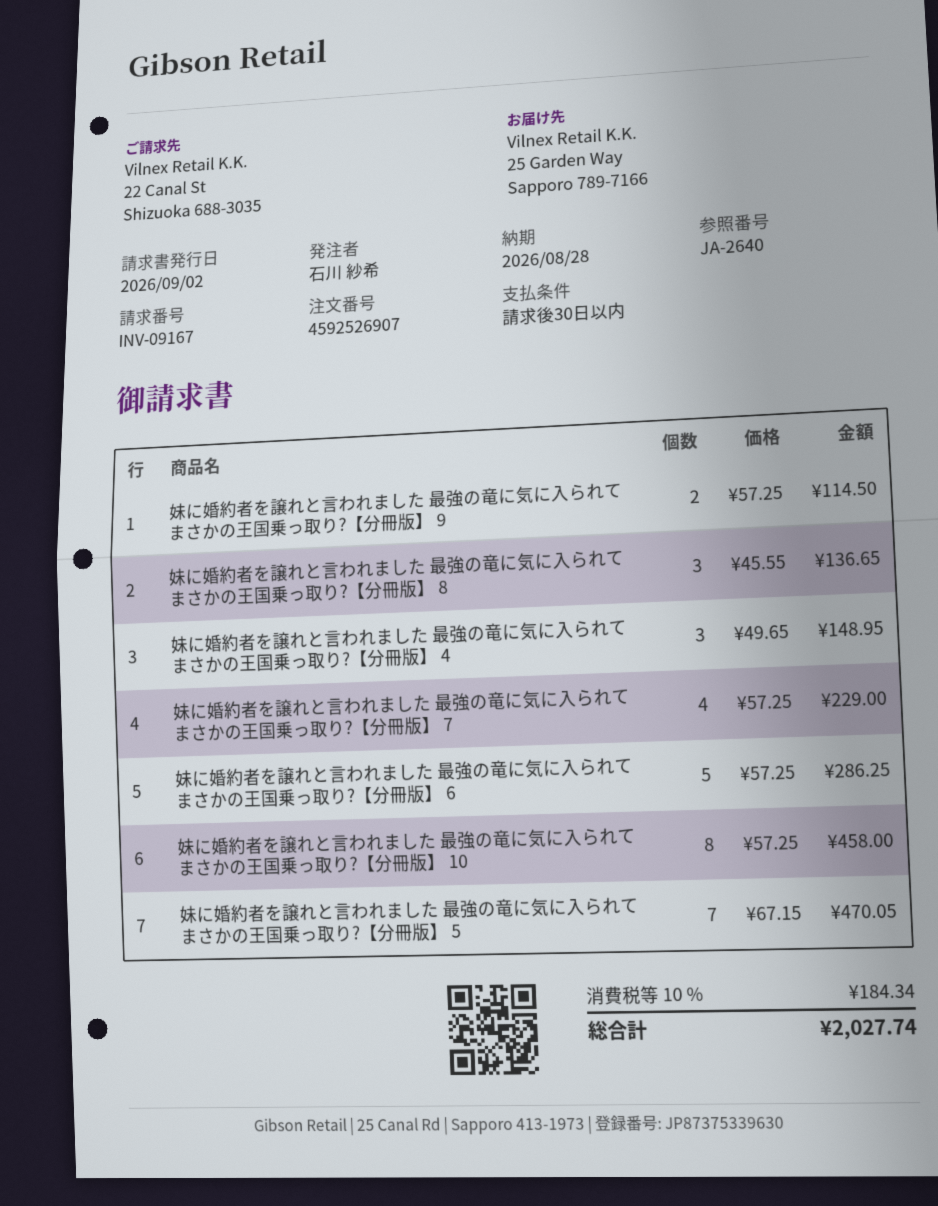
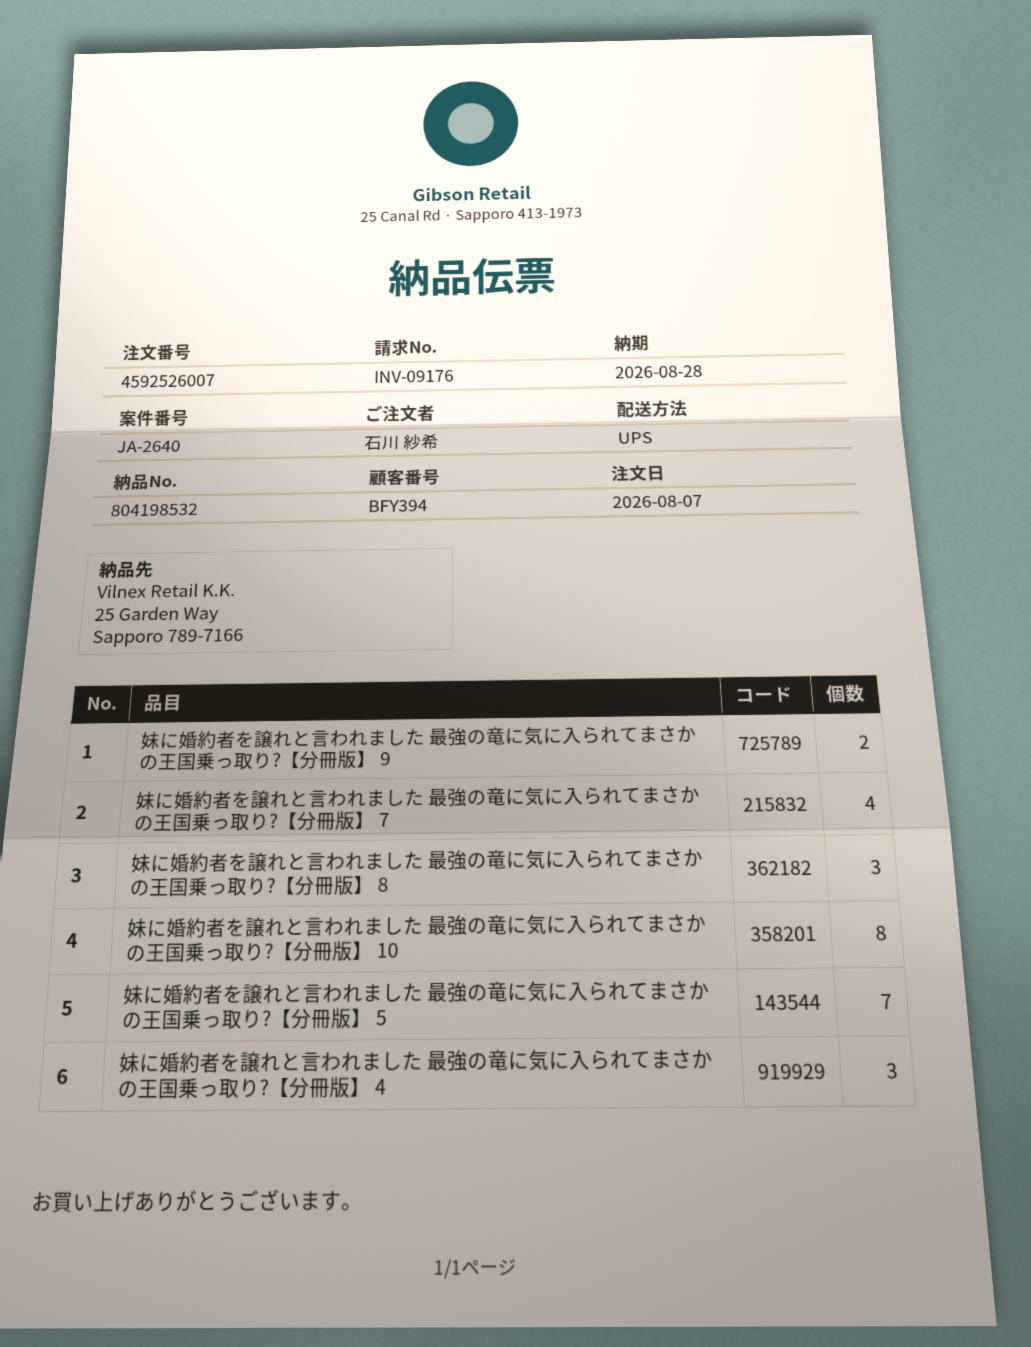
order number: 4592526907 -> 4592526007
invoice number: INV-09167 -> INV-09176
妹に婚約者を譲れと言われました 最強の竜に気に入られてまさかの王国乗っ取り?【分冊版】 6: 5 -> none

